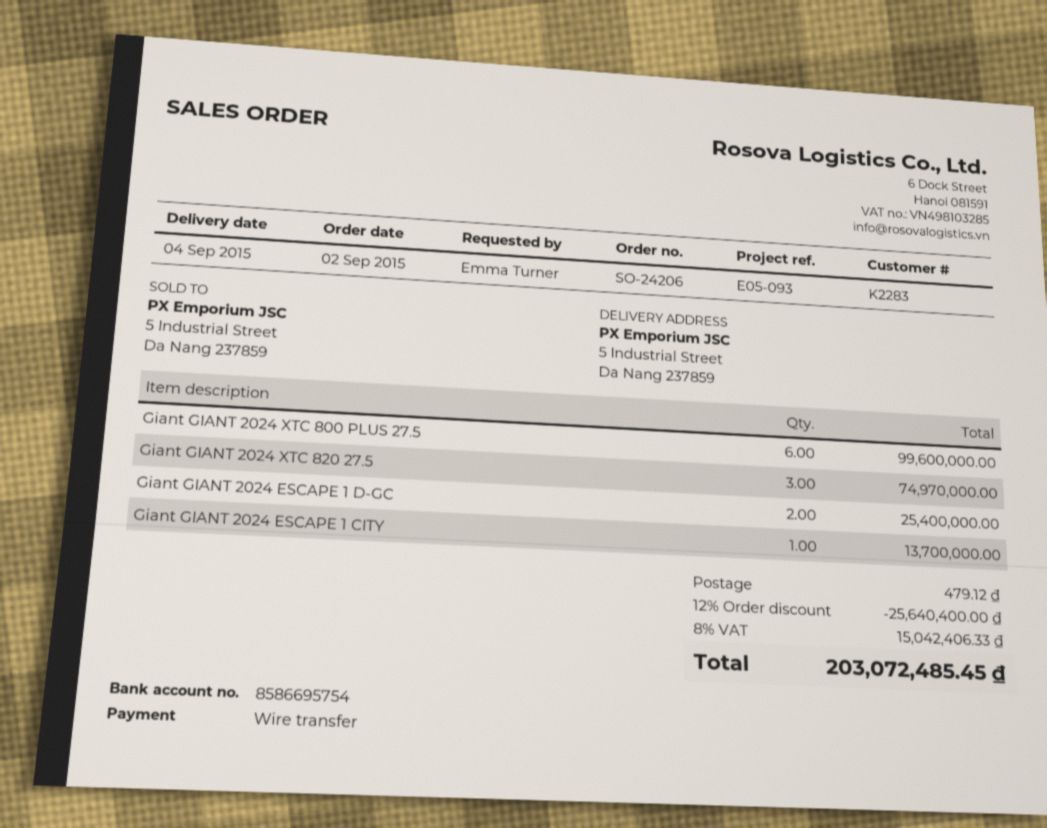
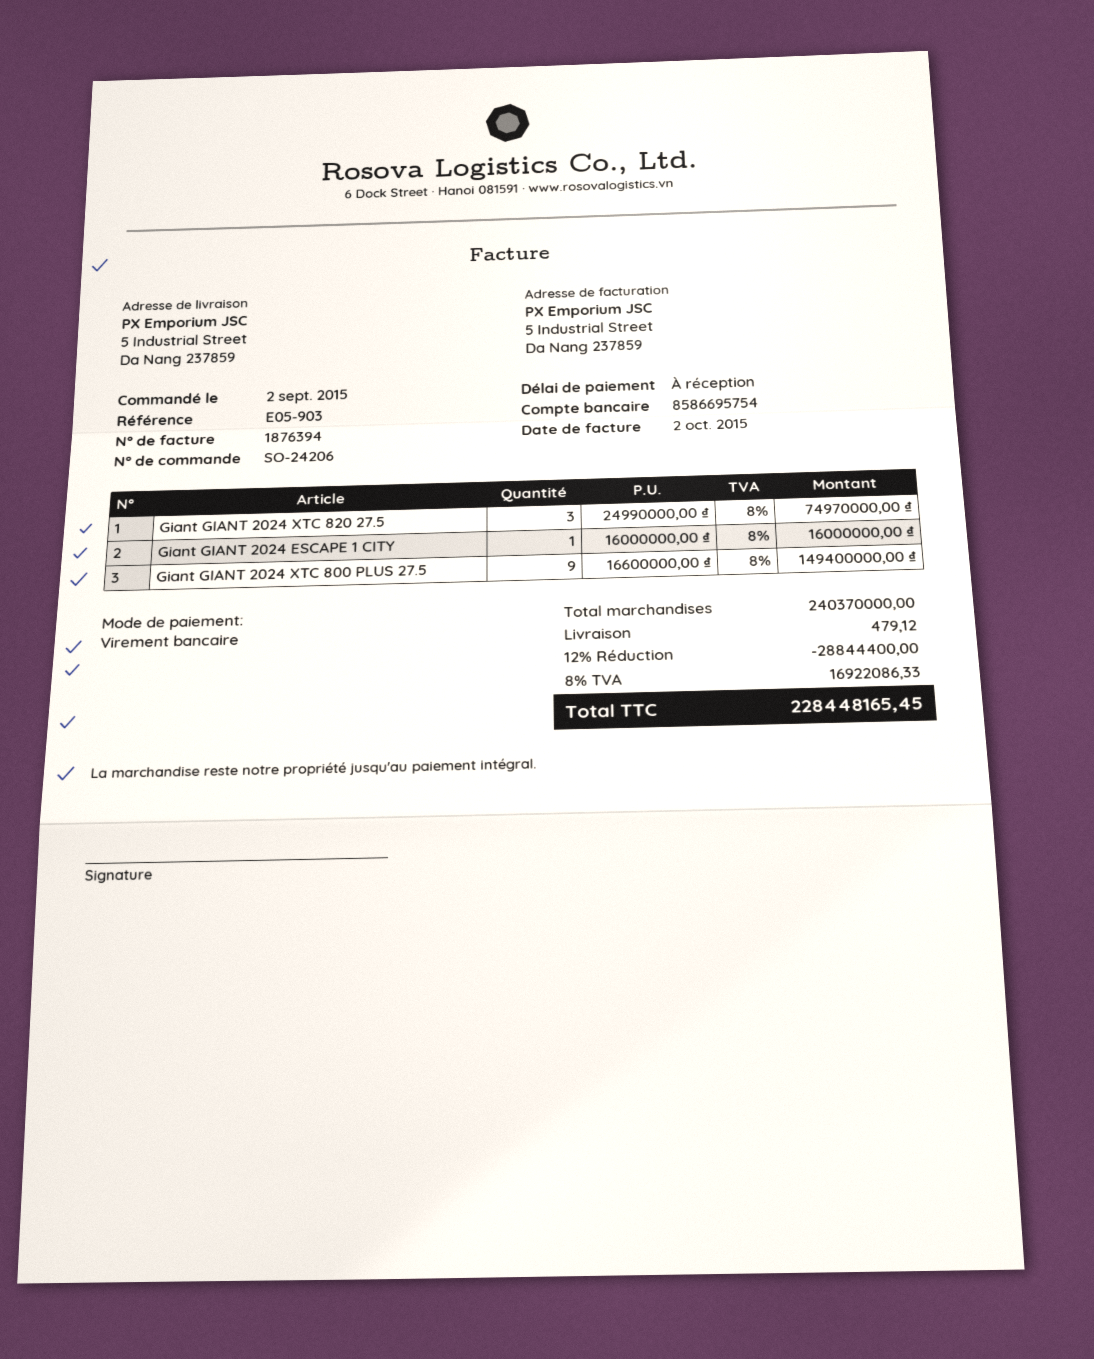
reference: E05-093 -> E05-903
Giant GIANT 2024 XTC 800 PLUS 27.5: 6 for 99600000.00 -> 9 for 149400000.00
Giant GIANT 2024 ESCAPE 1 D-GC: 2 for 25400000.00 -> none
Giant GIANT 2024 ESCAPE 1 CITY: 1 for 13700000.00 -> 1 for 16000000.00
discount: 12% = 25640400.00 -> 12% = 28844400.00
tax: 8% = 15042406.33 -> 8% = 16922086.33
total: 203072485.45 -> 228448165.45

